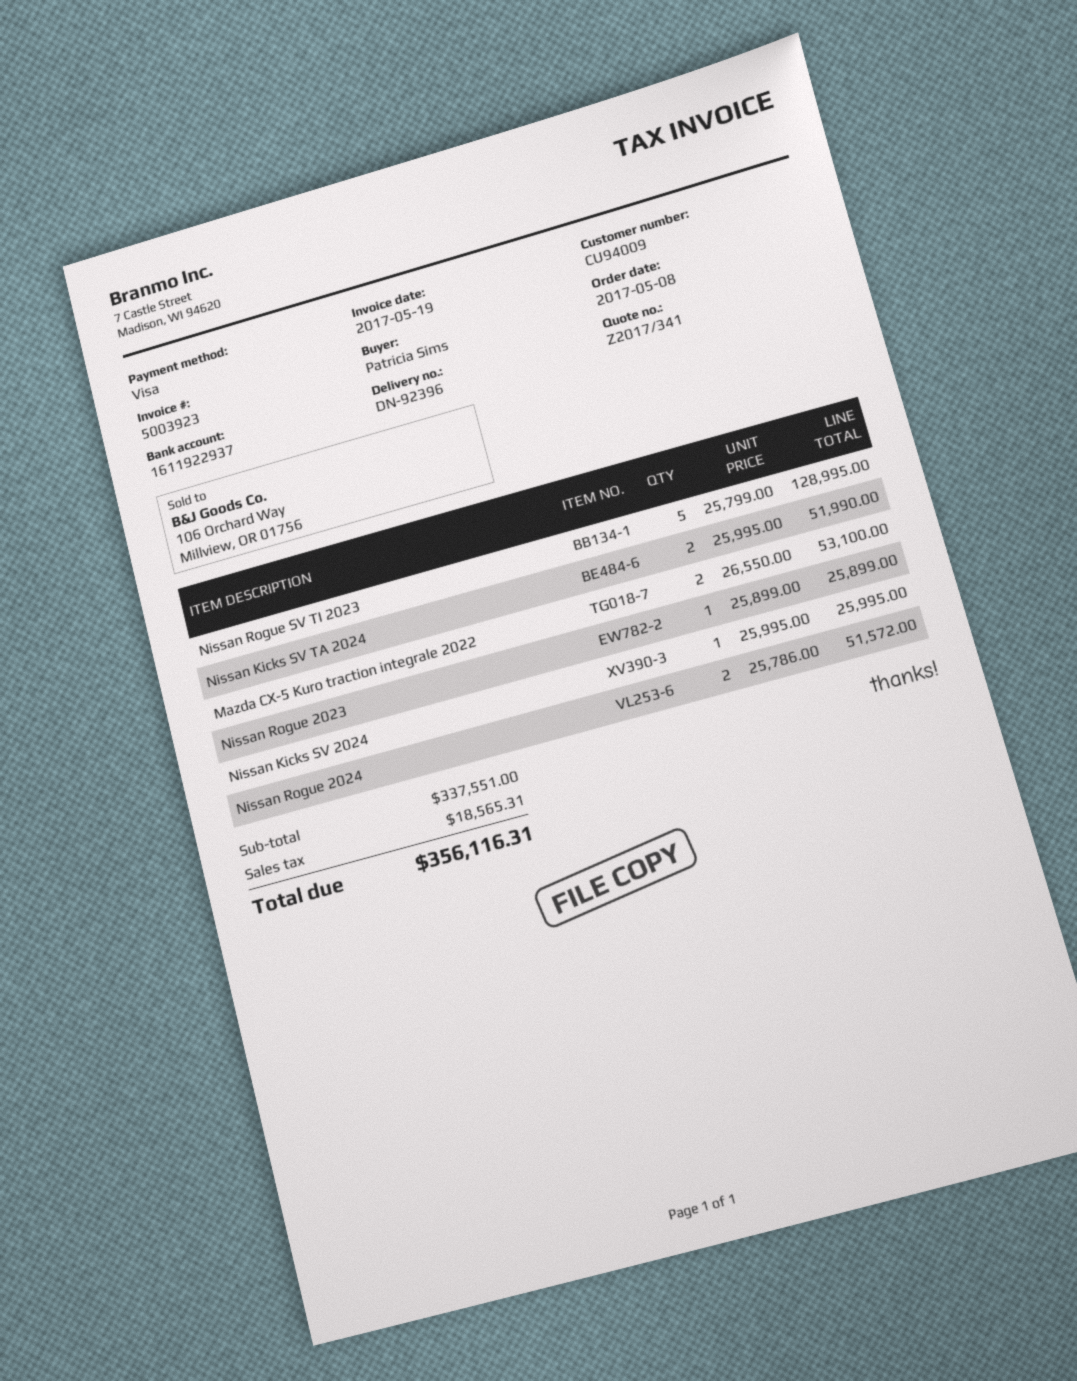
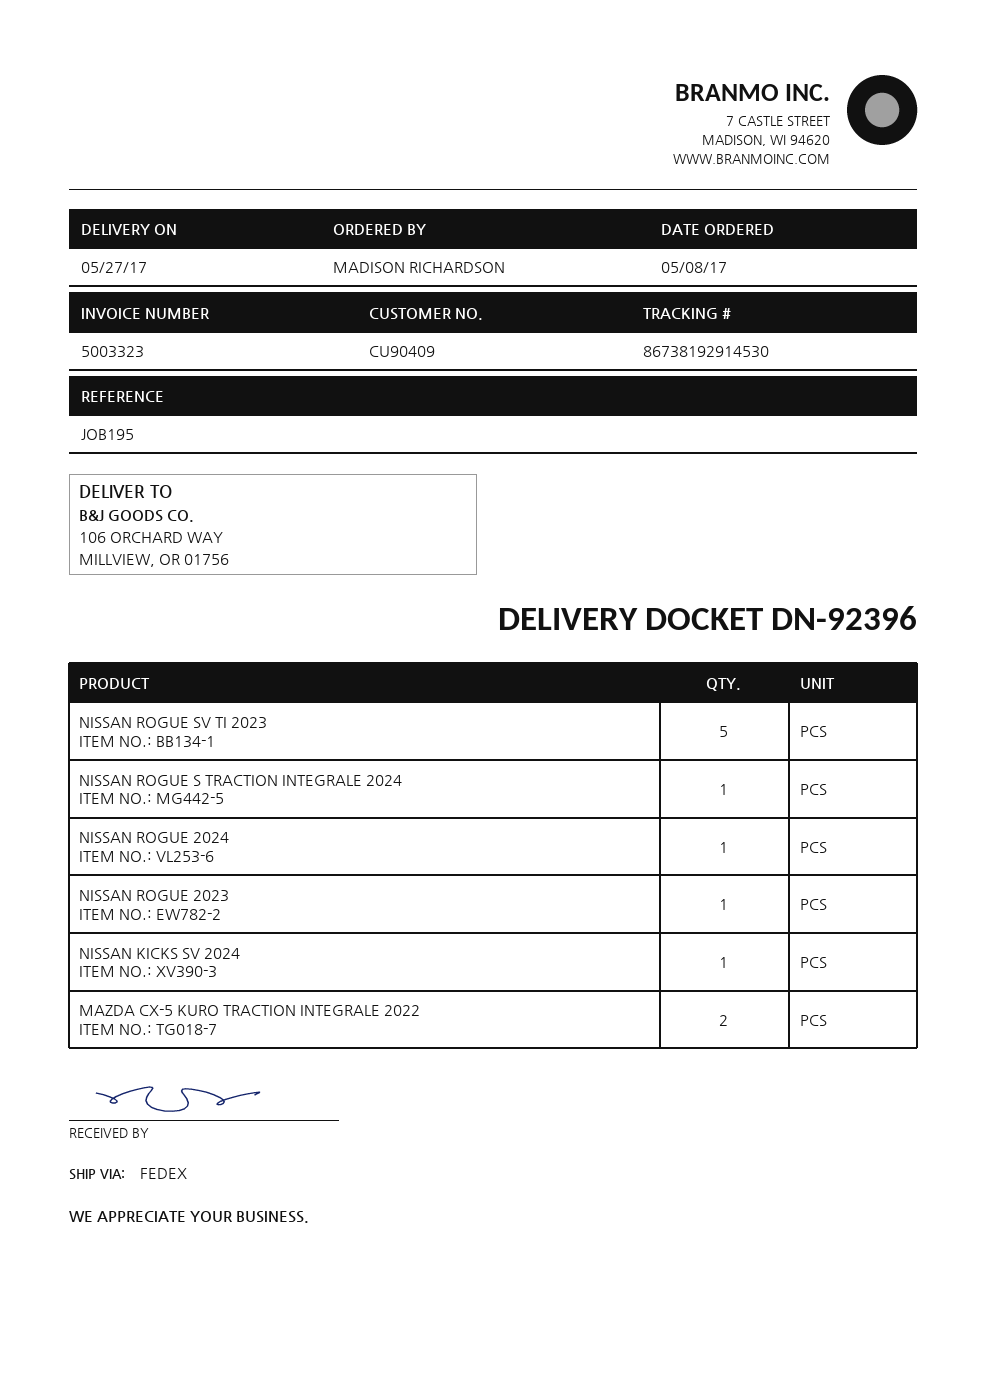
invoice number: 5003923 -> 5003323
customer number: CU94009 -> CU90409
ordered by: Patricia Sims -> MADISON RICHARDSON
Nissan Kicks SV TA 2024: 2 -> none
Nissan Rogue 2024: 2 -> 1
NISSAN ROGUE S TRACTION INTEGRALE 2024: none -> 1

